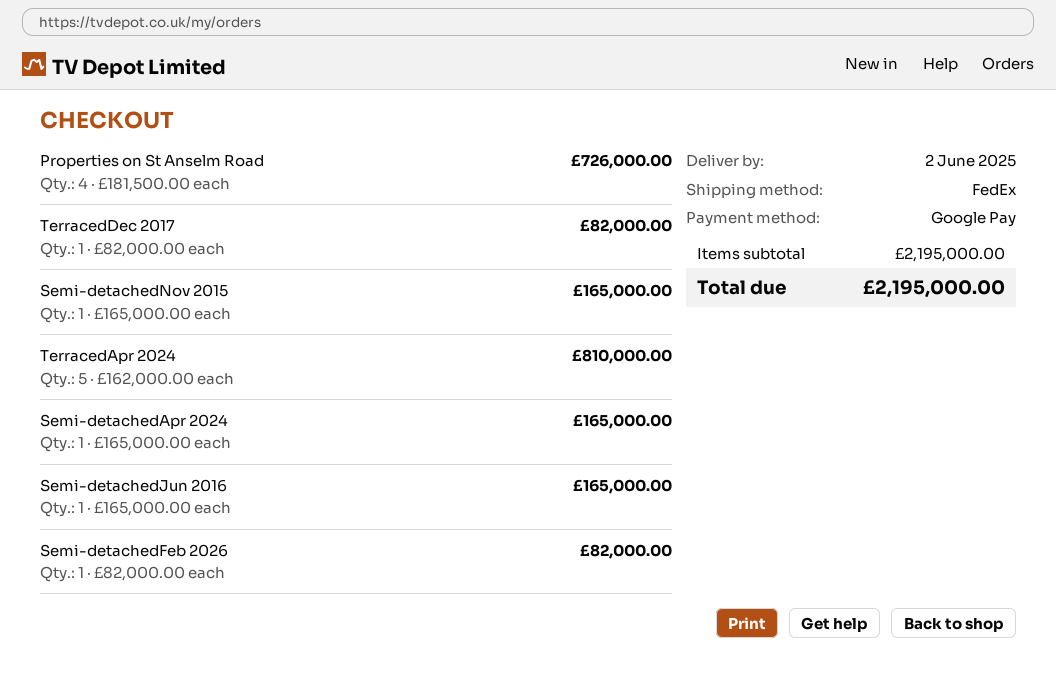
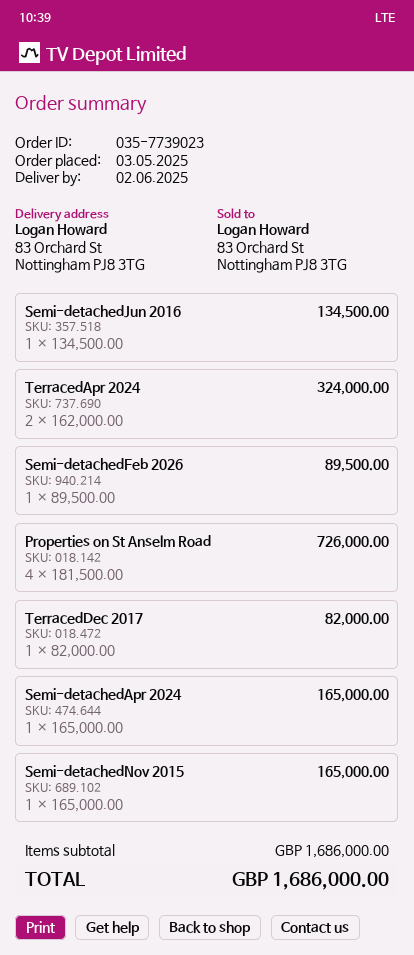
TerracedApr 2024: 5 x 162000.00 = 810000.00 -> 2 x 162000.00 = 324000.00
Semi-detachedJun 2016: 1 x 165000.00 = 165000.00 -> 1 x 134500.00 = 134500.00
Semi-detachedFeb 2026: 1 x 82000.00 = 82000.00 -> 1 x 89500.00 = 89500.00
subtotal: 2195000.00 -> 1686000.00
total: 2195000.00 -> 1686000.00

